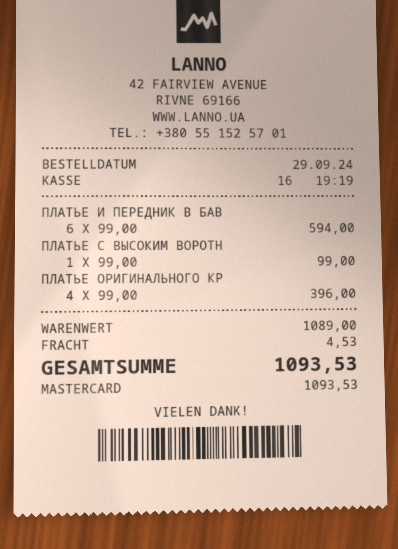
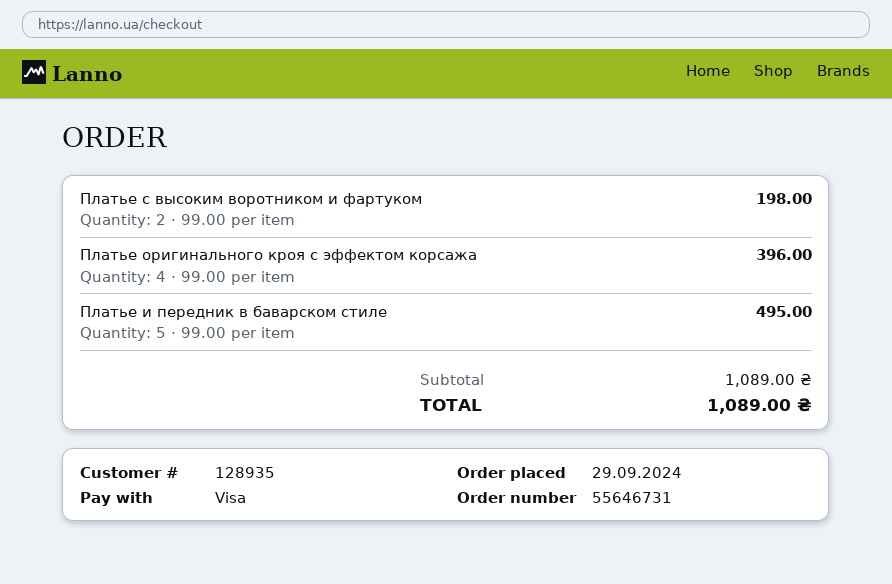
payment method: Mastercard -> Visa
ПЛАТЬЕ И ПЕРЕДНИК В БАВ: 6 x 99.00 = 594.00 -> 5 x 99.00 = 495.00
ПЛАТЬЕ С ВЫСОКИМ ВОРОТН: 1 x 99.00 = 99.00 -> 2 x 99.00 = 198.00
shipping: 4.53 -> none
total: 1093.53 -> 1089.00

